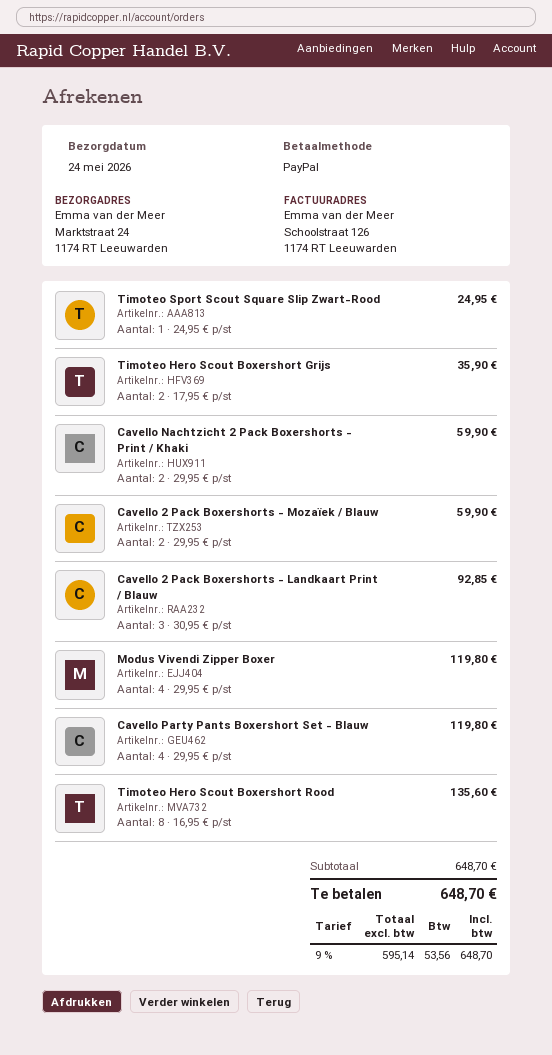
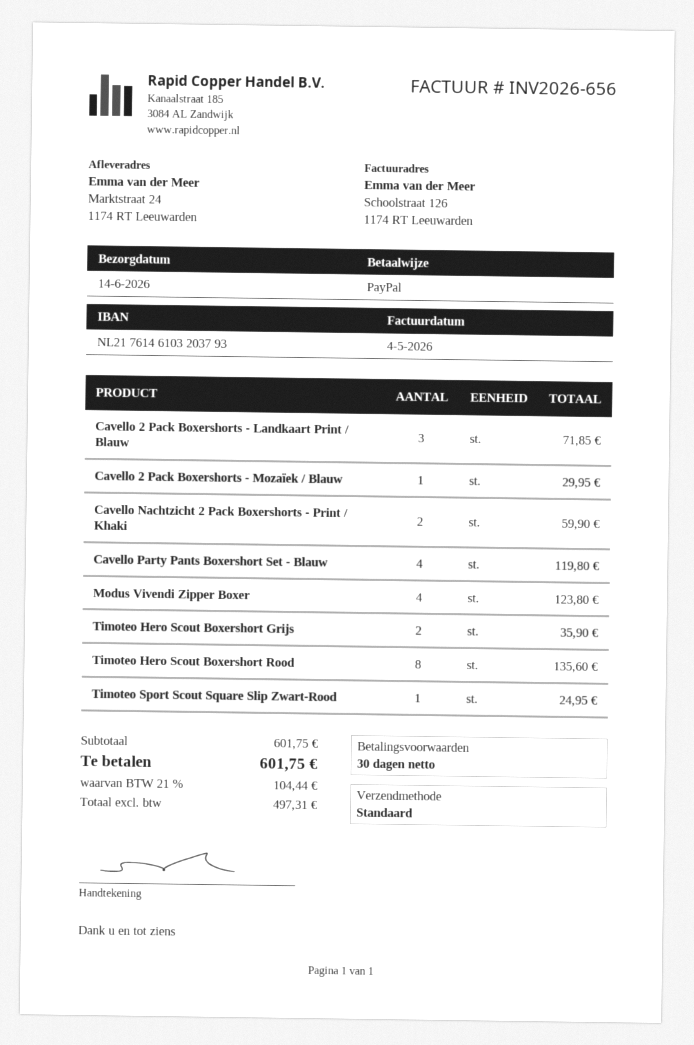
delivery date: 2026-05-24 -> 2026-06-14
Cavello 2 Pack Boxershorts - Mozaïek / Blauw: 2 for 59.90 -> 1 for 29.95
Cavello 2 Pack Boxershorts - Landkaart Print / Blauw: 3 for 92.85 -> 3 for 71.85
Modus Vivendi Zipper Boxer: 4 for 119.80 -> 4 for 123.80
subtotal: 648.70 -> 601.75
net: 595.14 -> 497.31
tax: 9% = 53.56 -> 21% = 104.44
total: 648.70 -> 601.75

